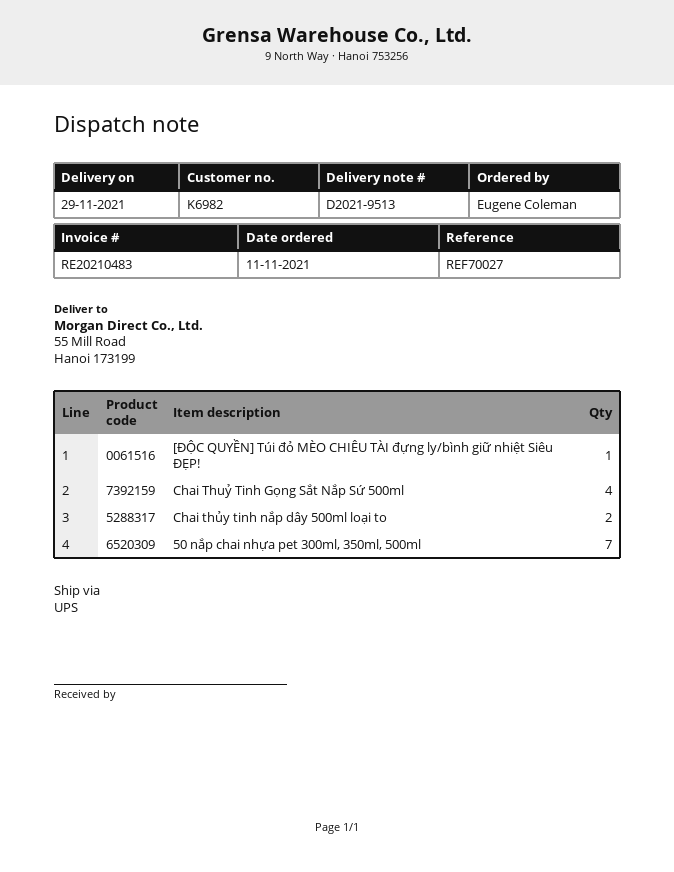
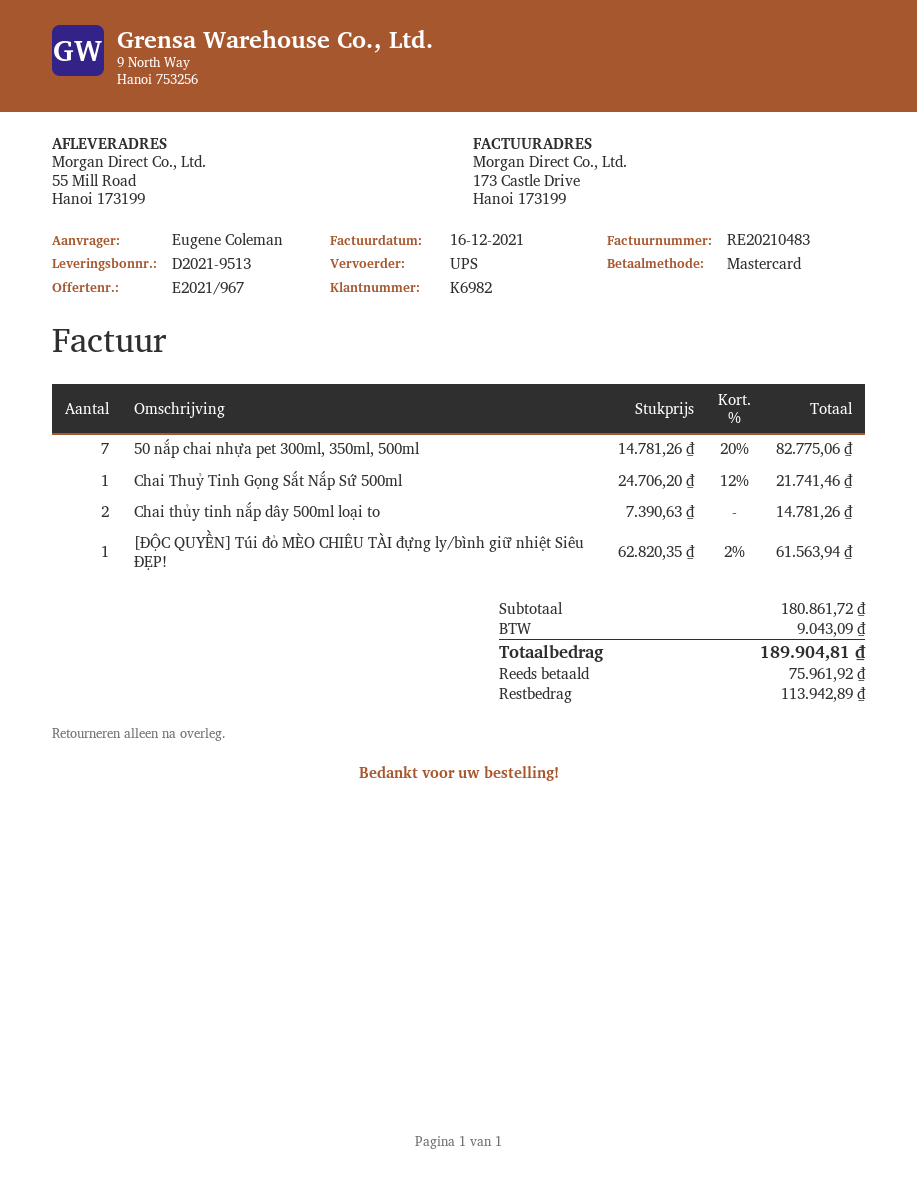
Chai Thuỷ Tinh Gọng Sắt Nắp Sứ 500ml: 4 -> 1

